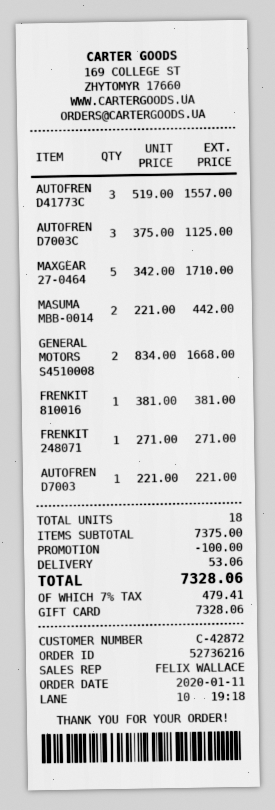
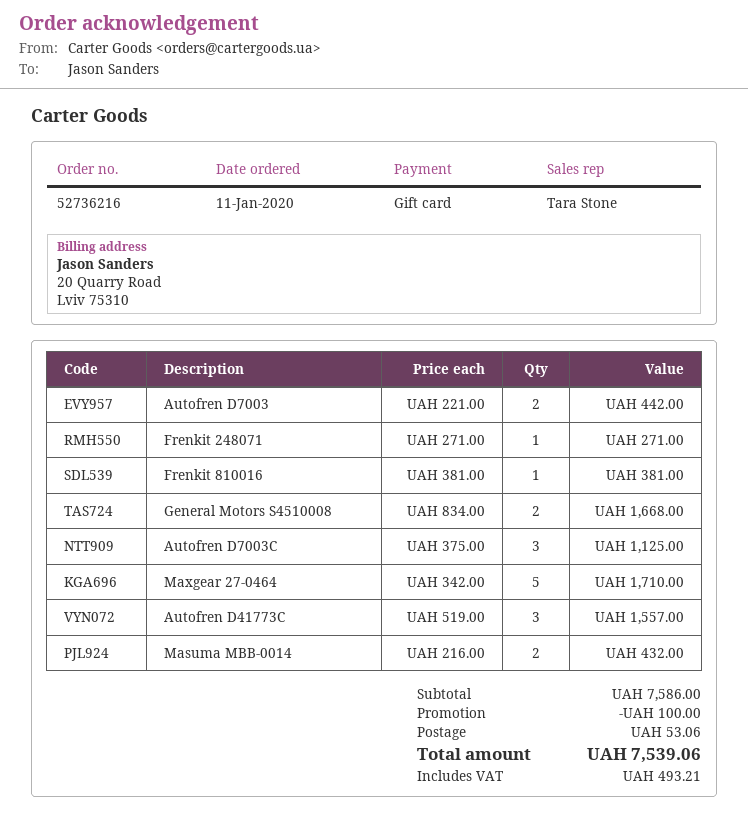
sales rep: FELIX WALLACE -> Tara Stone
MASUMA MBB-0014: 2 x 221.00 = 442.00 -> 2 x 216.00 = 432.00
AUTOFREN D7003: 1 x 221.00 = 221.00 -> 2 x 221.00 = 442.00
subtotal: 7375.00 -> 7586.00
tax: 479.41 -> 493.21
total: 7328.06 -> 7539.06

